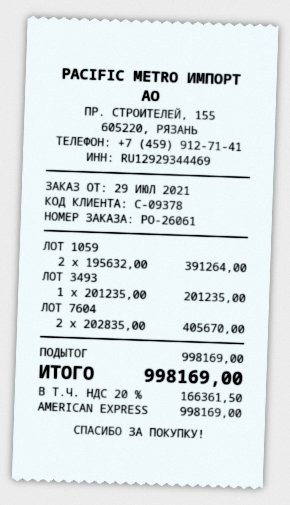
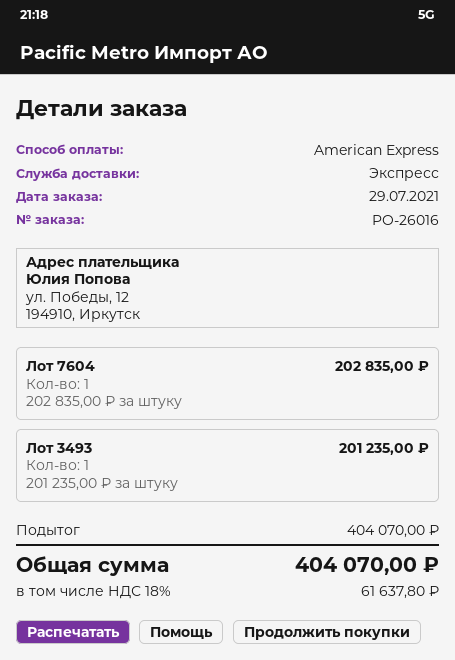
order number: PO-26061 -> PO-26016
ЛОТ 1059: 2 x 195632.00 = 391264.00 -> none
ЛОТ 7604: 2 x 202835.00 = 405670.00 -> 1 x 202835.00 = 202835.00
subtotal: 998169.00 -> 404070.00
tax: 20% = 166361.50 -> 18% = 61637.80
total: 998169.00 -> 404070.00

